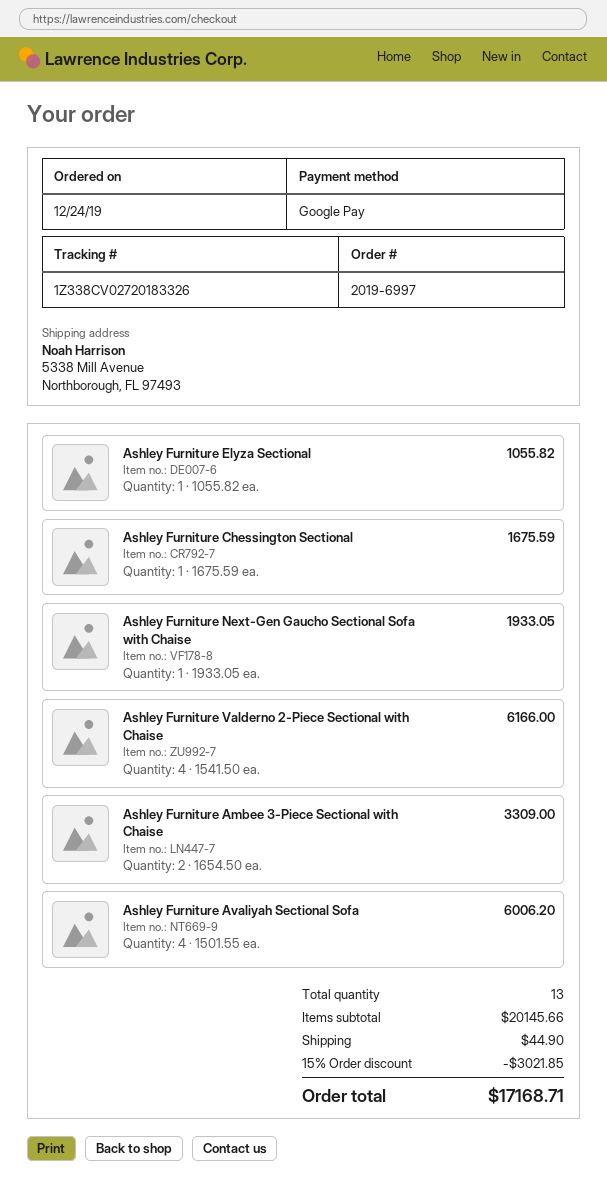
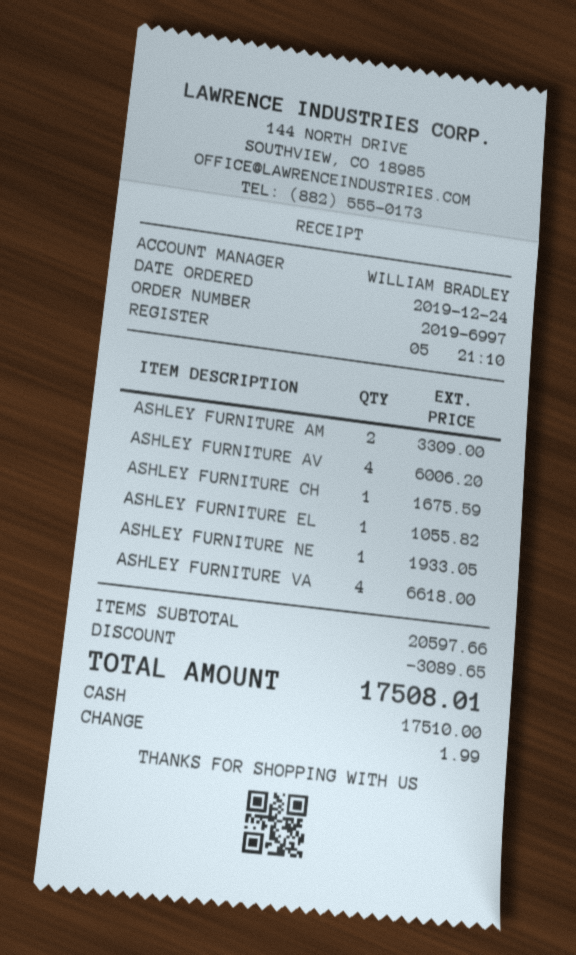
payment method: Google Pay -> cash
Ashley Furniture Valderno 2-Piece Sectional with Chaise: 4 for 6166.00 -> 4 for 6618.00
subtotal: 20145.66 -> 20597.66
discount: 3021.85 -> 3089.65
shipping: 44.90 -> none
total: 17168.71 -> 17508.01

